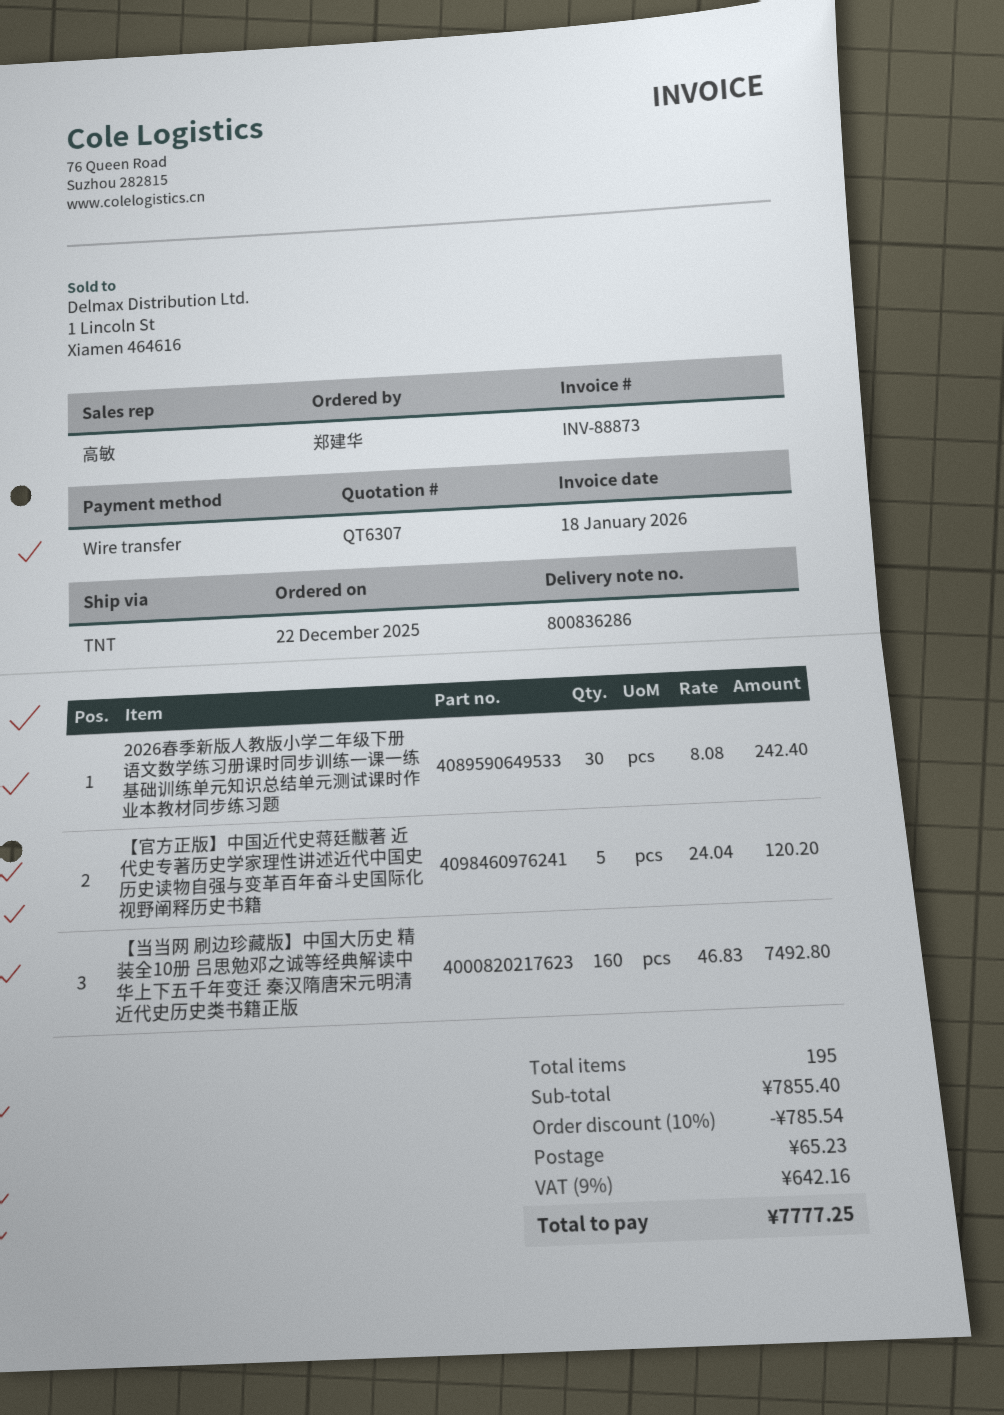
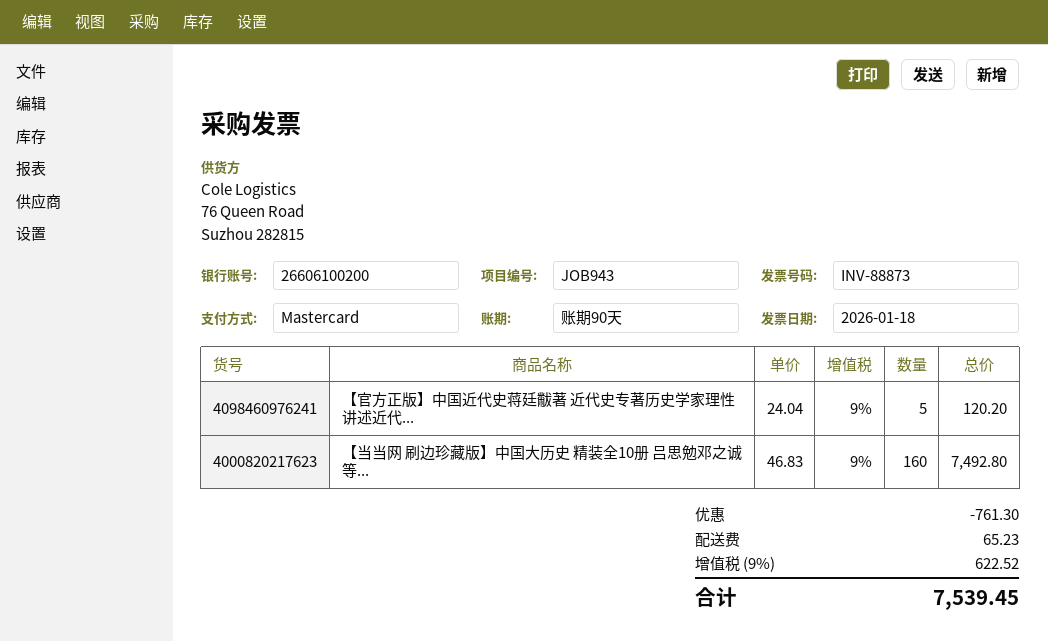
payment method: bank transfer -> Mastercard
2026春季新版人教版小学二年级下册语文数学练习册课时同步训练一课一练基础训练单元知识总结单元测试课时作业本教材同步练习题: 30 x 8.08 = 242.40 -> none
discount: 785.54 -> 761.30
tax: 9% = 642.16 -> 9% = 622.52
total: 7777.25 -> 7539.45

